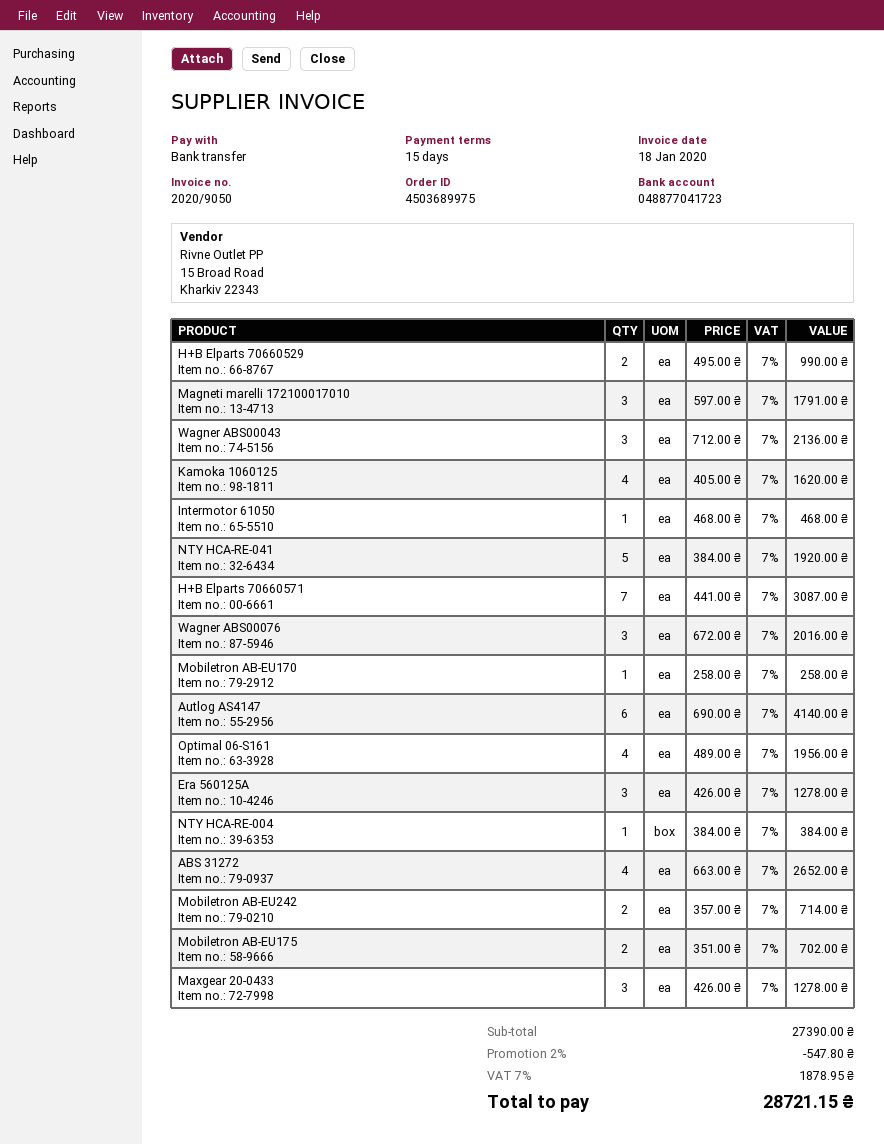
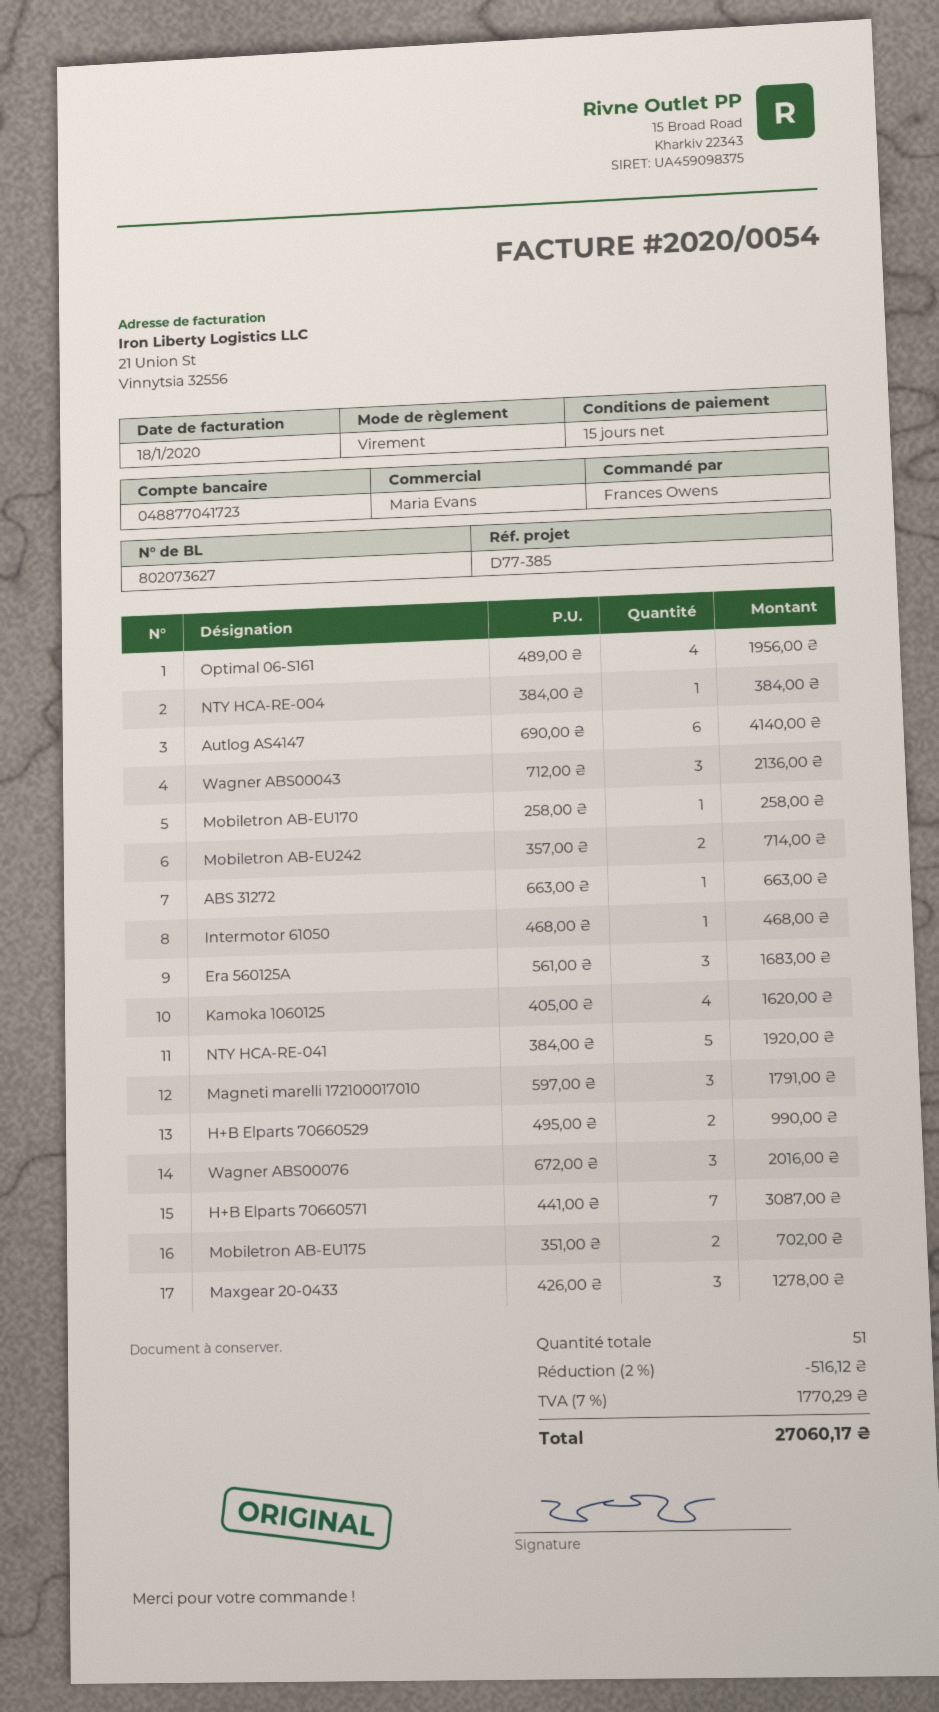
invoice number: 2020/9050 -> 2020/0054
Era 560125A: 3 x 426.00 = 1278.00 -> 3 x 561.00 = 1683.00
ABS 31272: 4 x 663.00 = 2652.00 -> 1 x 663.00 = 663.00
discount: 2% = 547.80 -> 2% = 516.12
tax: 7% = 1878.95 -> 7% = 1770.29
total: 28721.15 -> 27060.17

